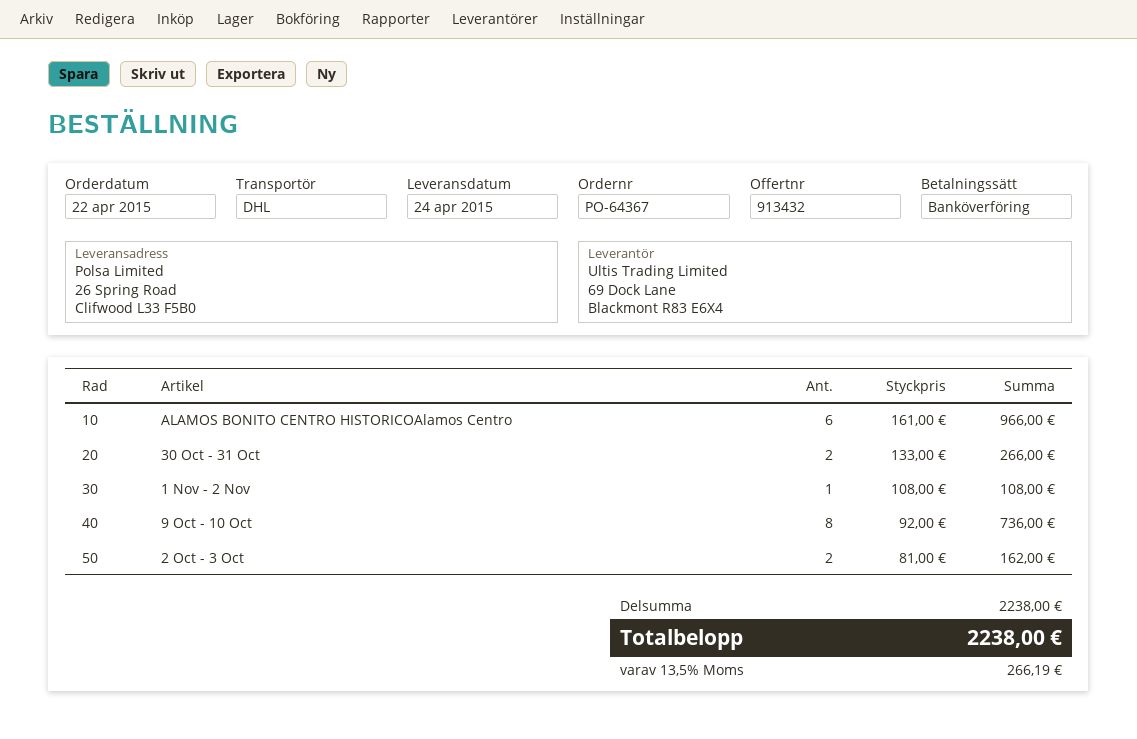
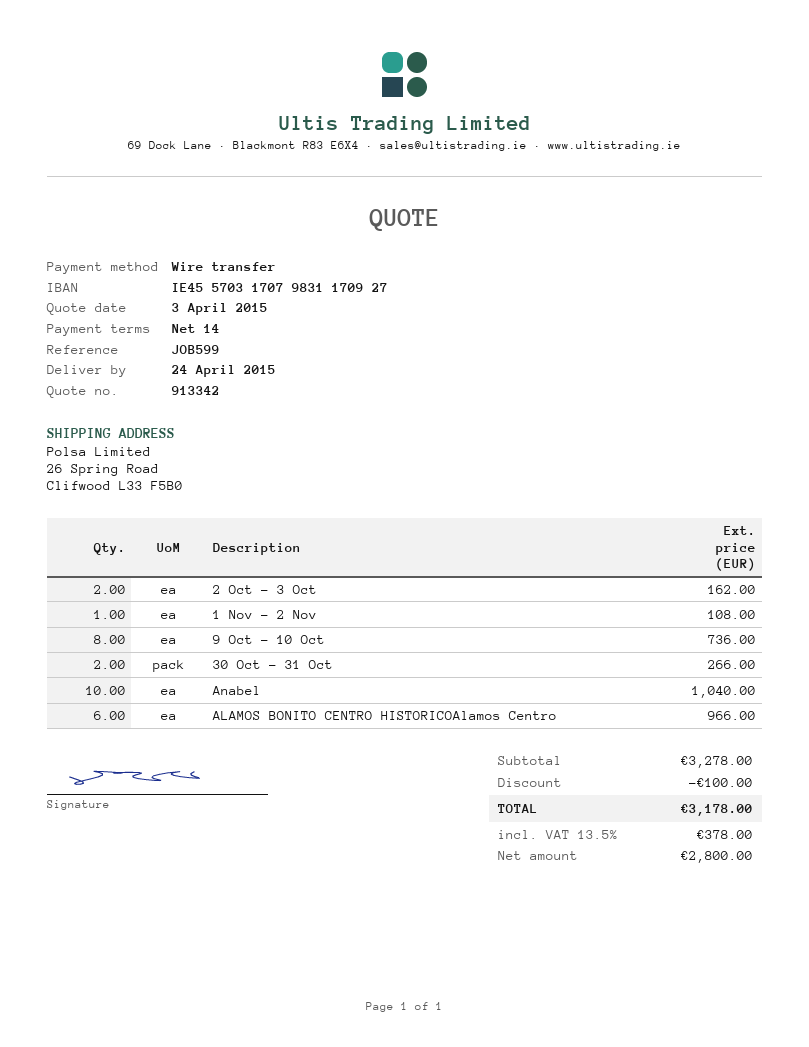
quote number: 913432 -> 913342
Anabel: none -> 10 for 1040.00
subtotal: 2238.00 -> 3278.00
discount: none -> 100.00
tax: 13.5% = 266.19 -> 13.5% = 378.00
total: 2238.00 -> 3178.00

